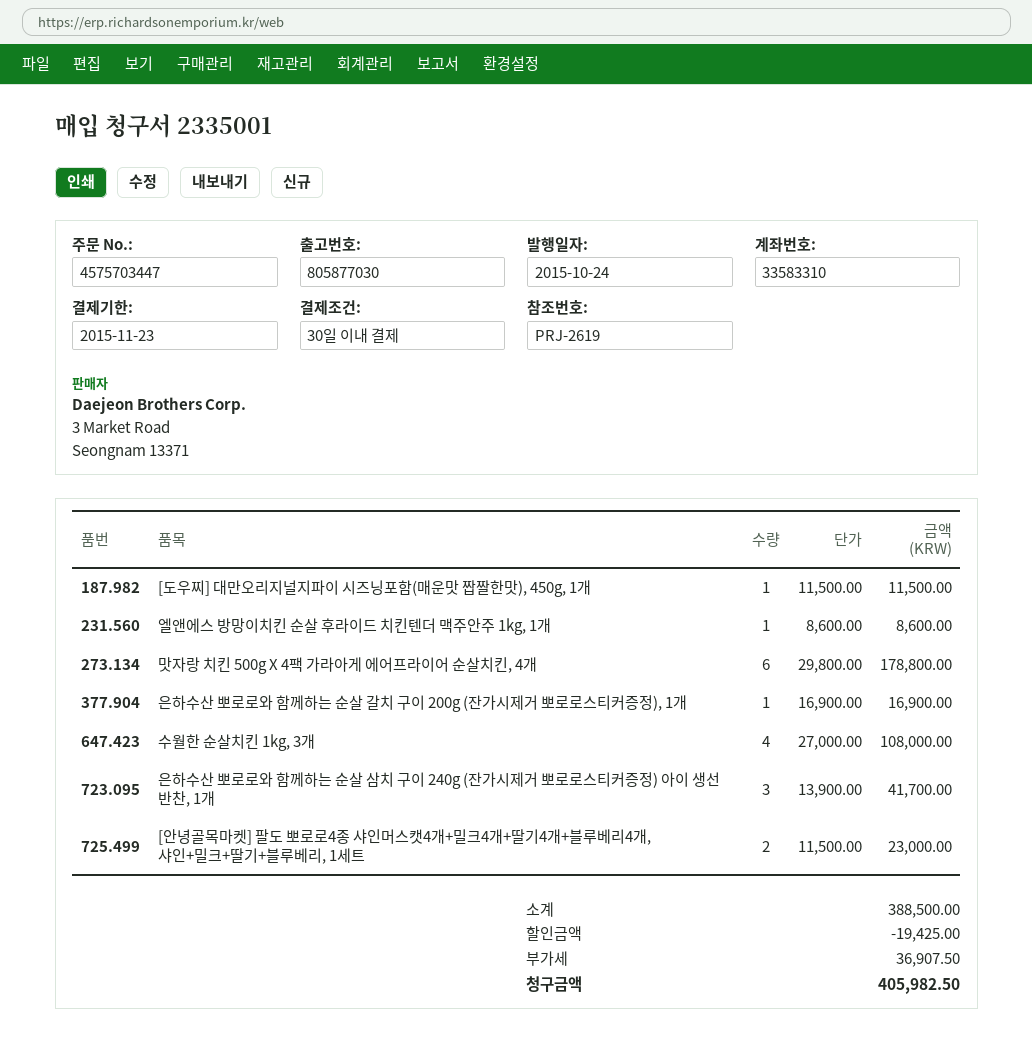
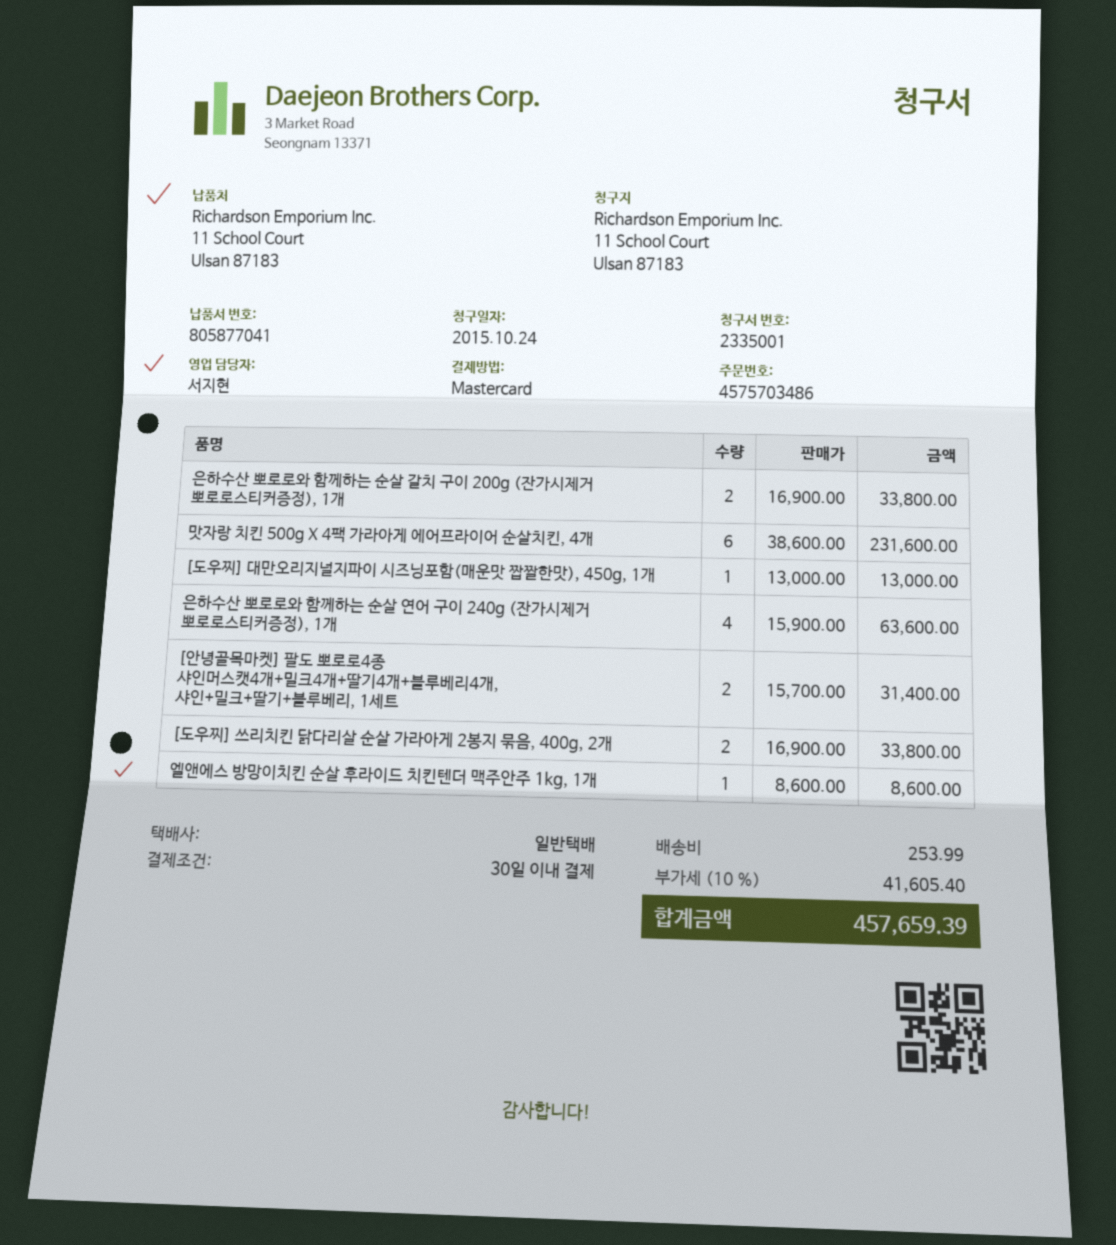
order number: 4575703447 -> 4575703486
delivery note number: 805877030 -> 805877041
[도우찌] 대만오리지널지파이 시즈닝포함(매운맛 짭짤한맛), 450g, 1개: 1 x 11500.00 = 11500.00 -> 1 x 13000.00 = 13000.00
맛자랑 치킨 500g X 4팩 가라아게 에어프라이어 순살치킨, 4개: 6 x 29800.00 = 178800.00 -> 6 x 38600.00 = 231600.00
은하수산 뽀로로와 함께하는 순살 갈치 구이 200g (잔가시제거 뽀로로스티커증정), 1개: 1 x 16900.00 = 16900.00 -> 2 x 16900.00 = 33800.00
수월한 순살치킨 1kg, 3개: 4 x 27000.00 = 108000.00 -> none
은하수산 뽀로로와 함께하는 순살 삼치 구이 240g (잔가시제거 뽀로로스티커증정) 아이 생선 반찬, 1개: 3 x 13900.00 = 41700.00 -> none
[안녕골목마켓] 팔도 뽀로로4종 샤인머스캣4개+밀크4개+딸기4개+블루베리4개, 샤인+밀크+딸기+블루베리, 1세트: 2 x 11500.00 = 23000.00 -> 2 x 15700.00 = 31400.00
은하수산 뽀로로와 함께하는 순살 연어 구이 240g (잔가시제거 뽀로로스티커증정), 1개: none -> 4 x 15900.00 = 63600.00
[도우찌] 쓰리치킨 닭다리살 순살 가라아게 2봉지 묶음, 400g, 2개: none -> 2 x 16900.00 = 33800.00
discount: 19425.00 -> none
shipping: none -> 253.99
tax: 36907.50 -> 41605.40
total: 405982.50 -> 457659.39

